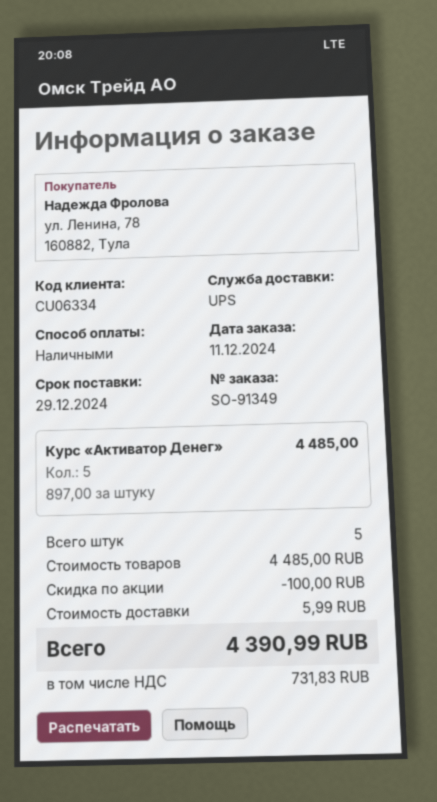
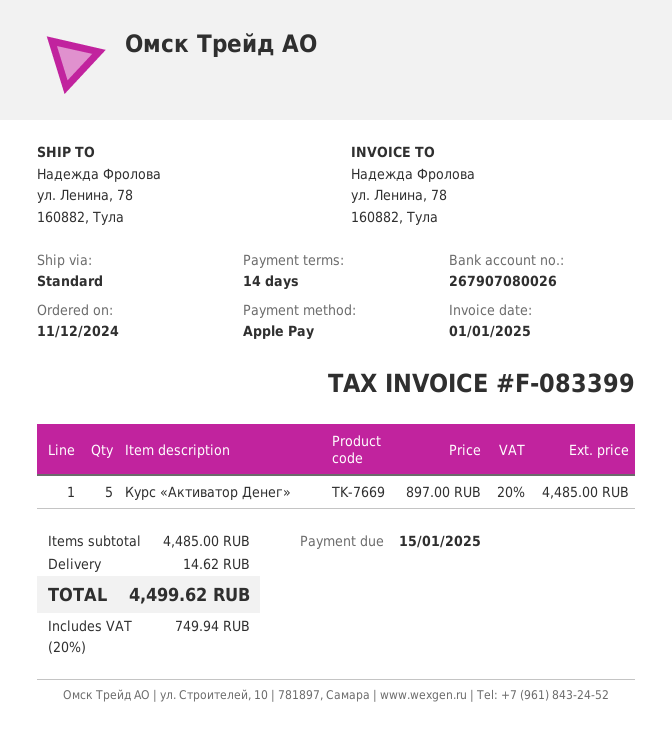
payment method: cash -> Apple Pay
shipping method: UPS -> standard
discount: 100.00 -> none
shipping: 5.99 -> 14.62
tax: 731.83 -> 749.94
total: 4390.99 -> 4499.62

